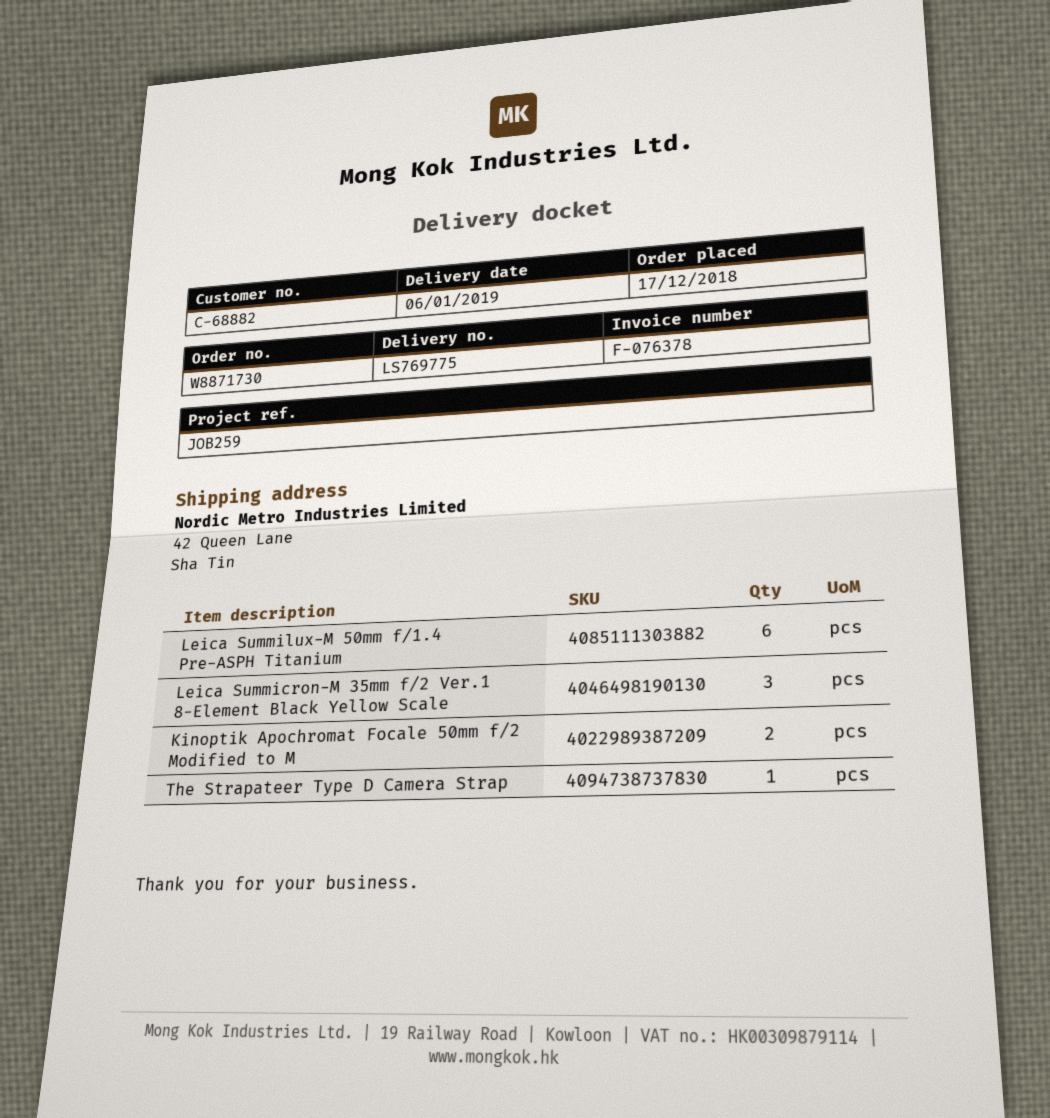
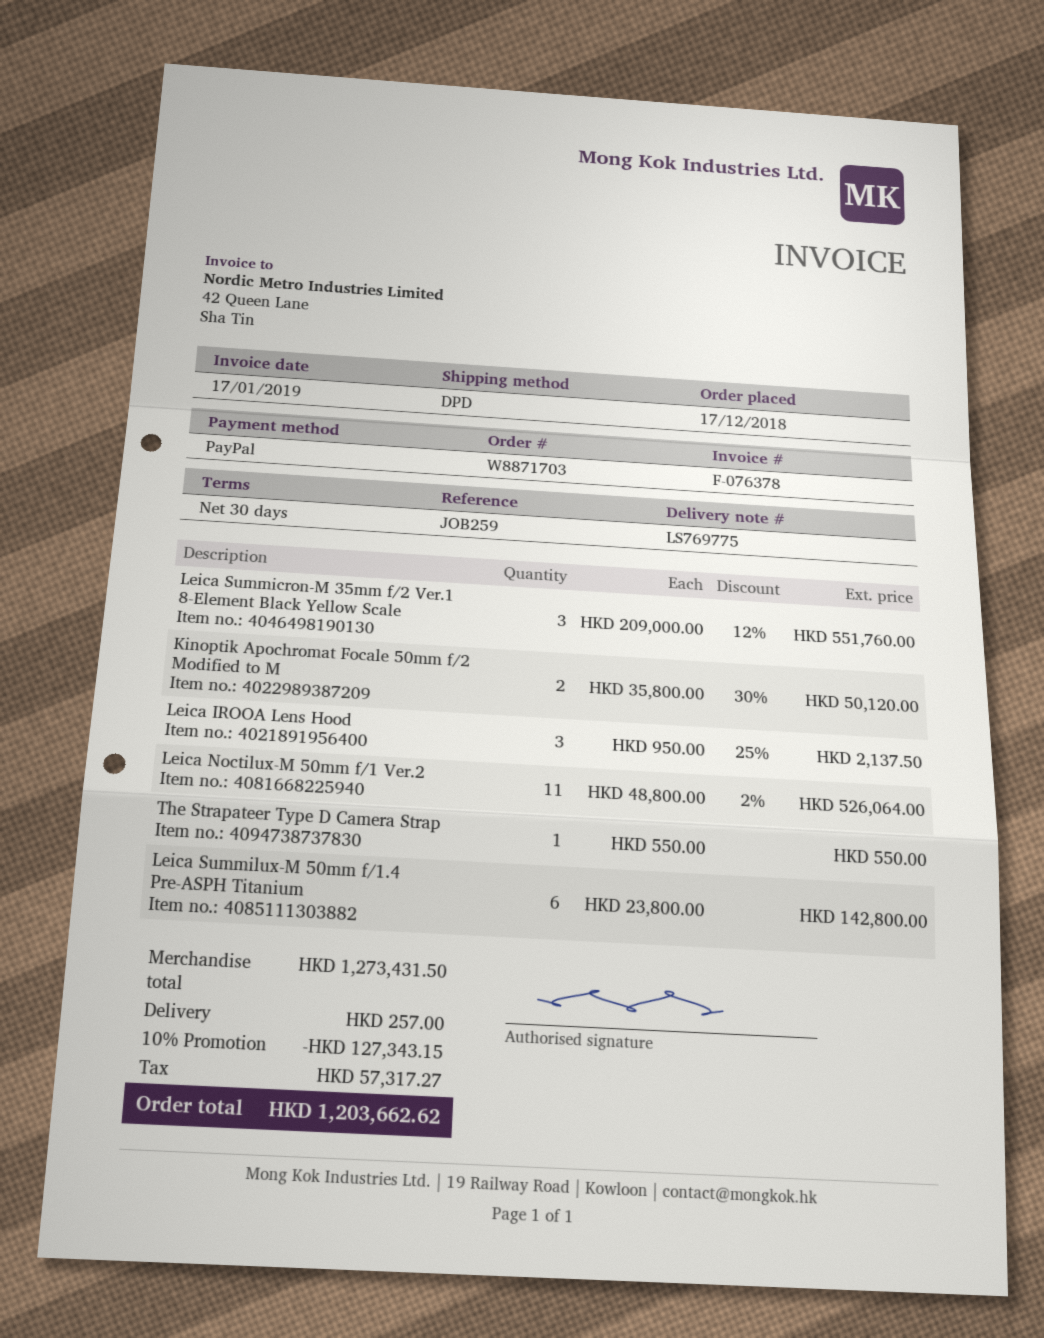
order number: W8871730 -> W8871703
Leica IROOA Lens Hood: none -> 3
Leica Noctilux-M 50mm f/1 Ver.2: none -> 11

